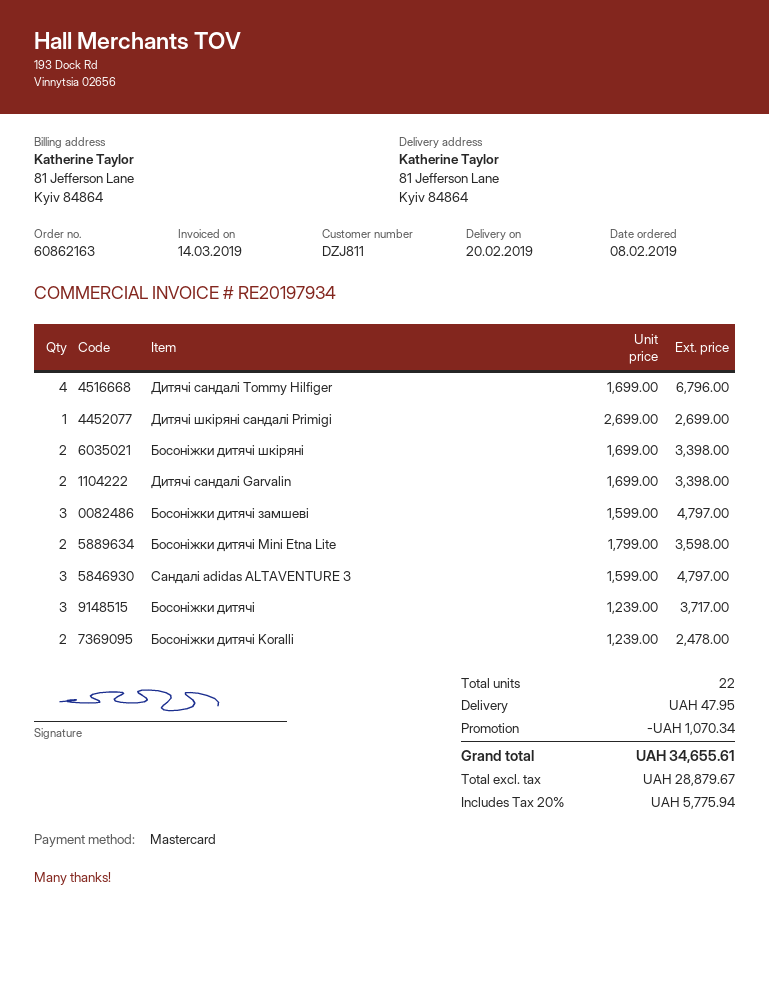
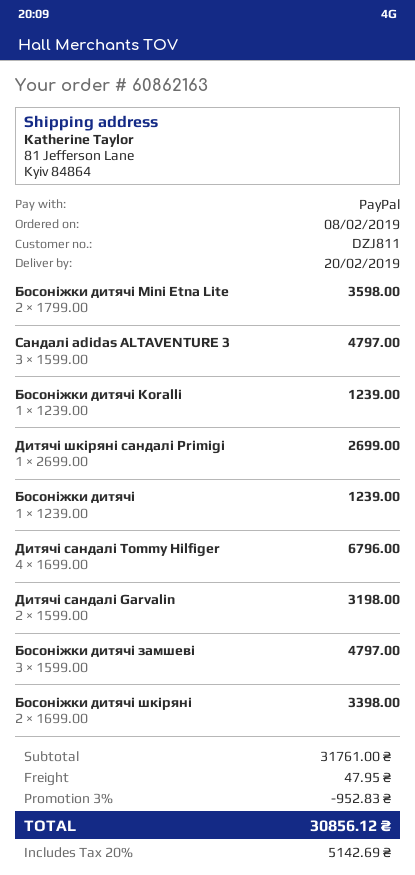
payment method: Mastercard -> PayPal
Дитячі сандалі Garvalin: 2 x 1699.00 = 3398.00 -> 2 x 1599.00 = 3198.00
Босоніжки дитячі: 3 x 1239.00 = 3717.00 -> 1 x 1239.00 = 1239.00
Босоніжки дитячі Koralli: 2 x 1239.00 = 2478.00 -> 1 x 1239.00 = 1239.00
discount: 1070.34 -> 952.83
tax: 20% = 5775.94 -> 20% = 5142.69
total: 34655.61 -> 30856.12

